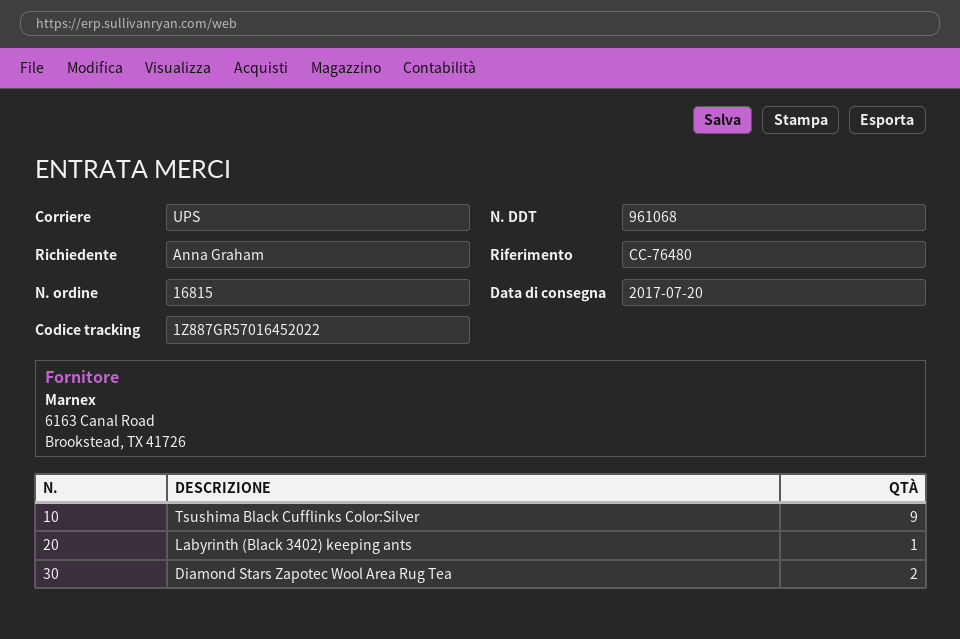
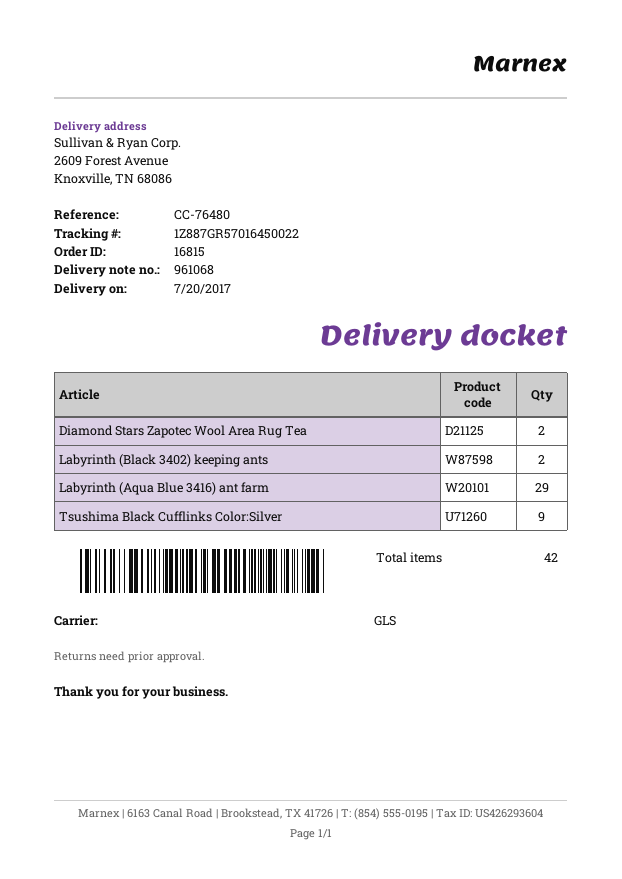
shipping method: UPS -> GLS
tracking number: 1Z887GR57016452022 -> 1Z887GR57016450022
Labyrinth (Black 3402) keeping ants: 1 -> 2
Labyrinth (Aqua Blue 3416) ant farm: none -> 29

